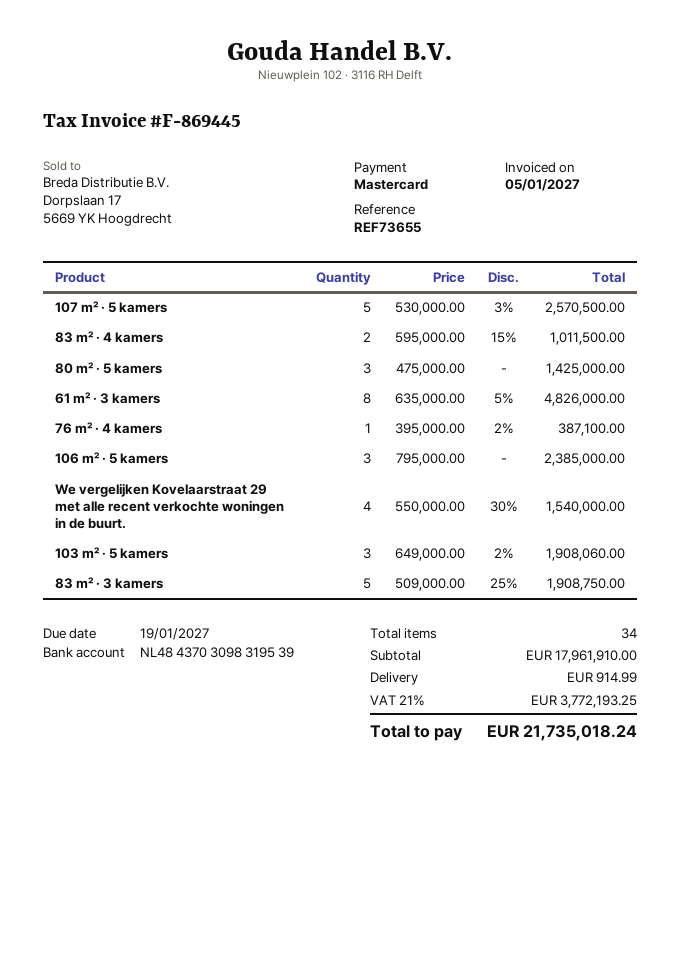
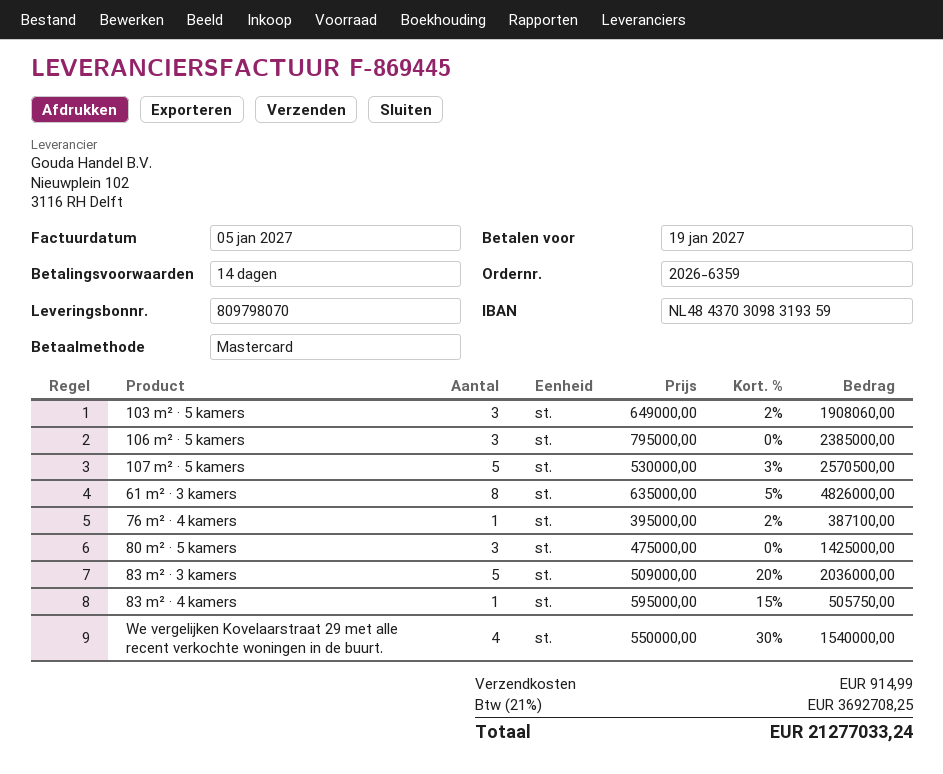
bank account: NL4843703098319539 -> NL4843703098319359
83 m² · 4 kamers: 2 x 595000.00 - 15% = 1011500.00 -> 1 x 595000.00 - 15% = 505750.00
83 m² · 3 kamers: 5 x 509000.00 - 25% = 1908750.00 -> 5 x 509000.00 - 20% = 2036000.00
tax: 21% = 3772193.25 -> 21% = 3692708.25
total: 21735018.24 -> 21277033.24

